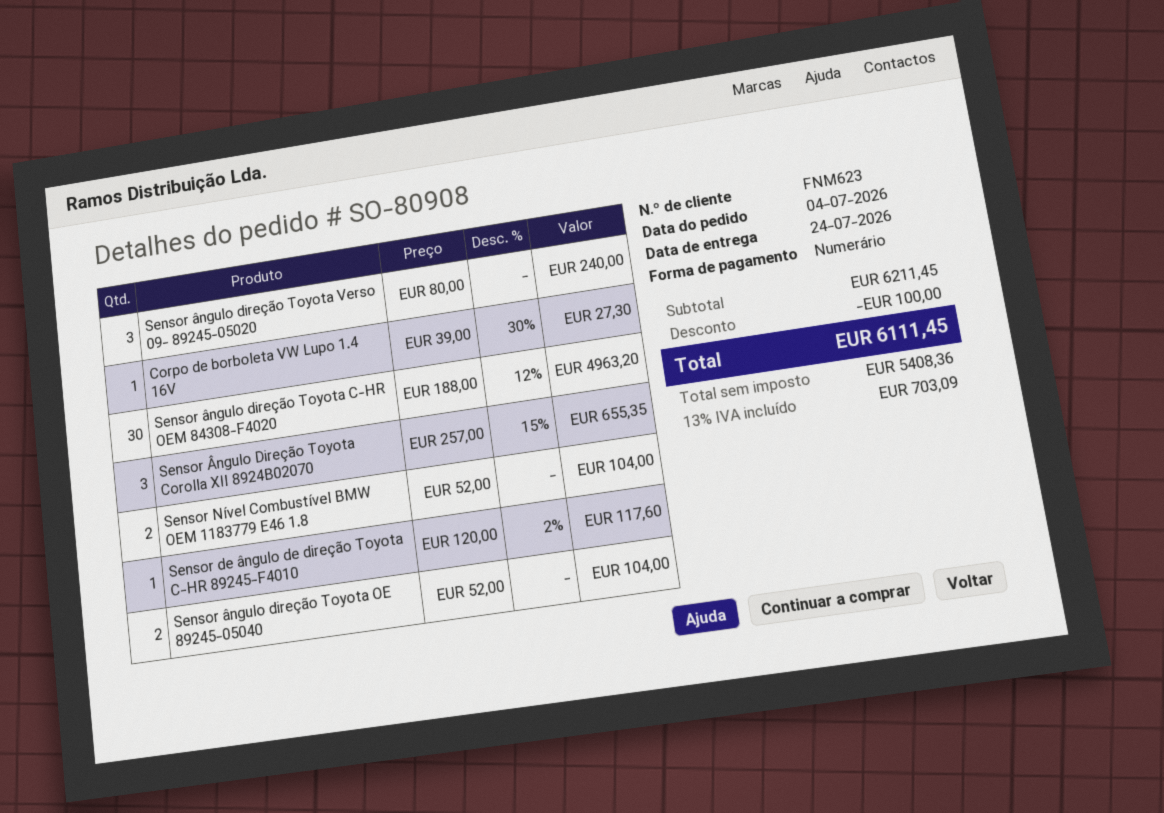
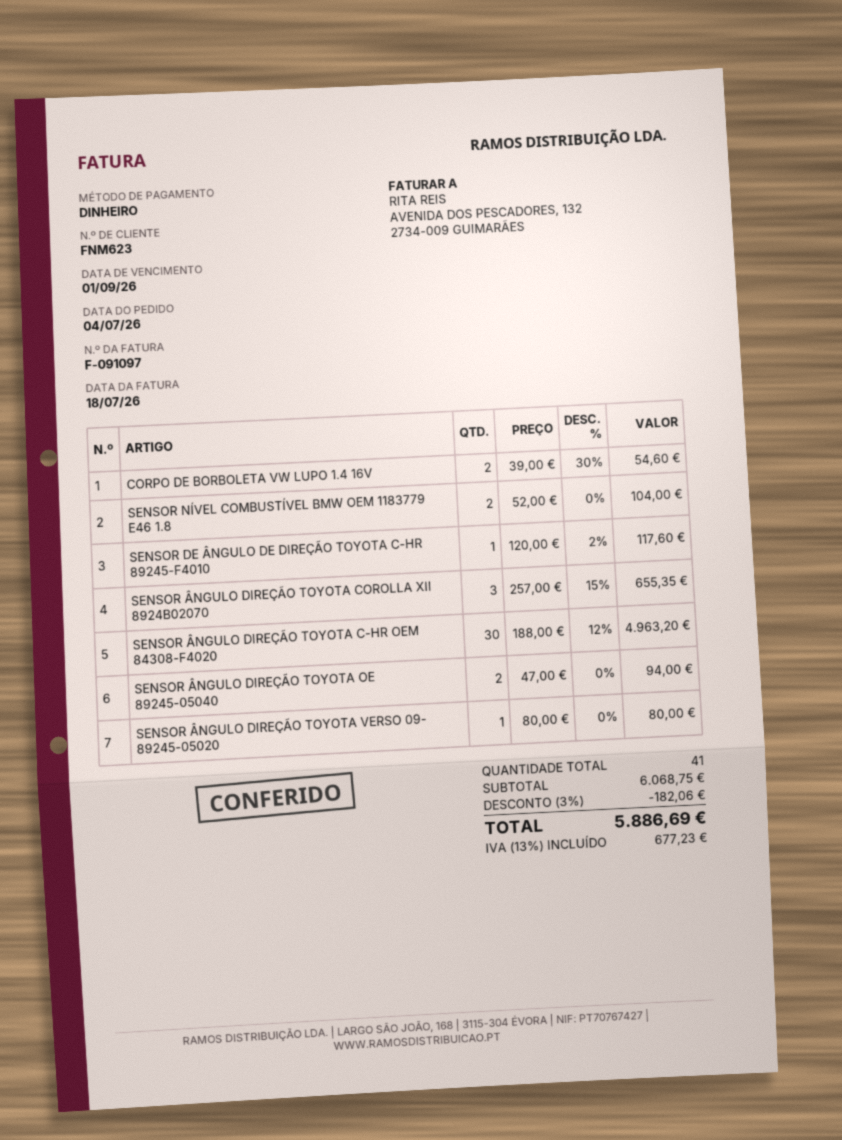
Sensor ângulo direção Toyota Verso 09- 89245-05020: 3 x 80.00 = 240.00 -> 1 x 80.00 = 80.00
Corpo de borboleta VW Lupo 1.4 16V: 1 x 39.00 - 30% = 27.30 -> 2 x 39.00 - 30% = 54.60
Sensor ângulo direção Toyota OE 89245-05040: 2 x 52.00 = 104.00 -> 2 x 47.00 = 94.00
subtotal: 6211.45 -> 6068.75
discount: 100.00 -> 182.06
tax: 13% = 703.09 -> 13% = 677.23
total: 6111.45 -> 5886.69

